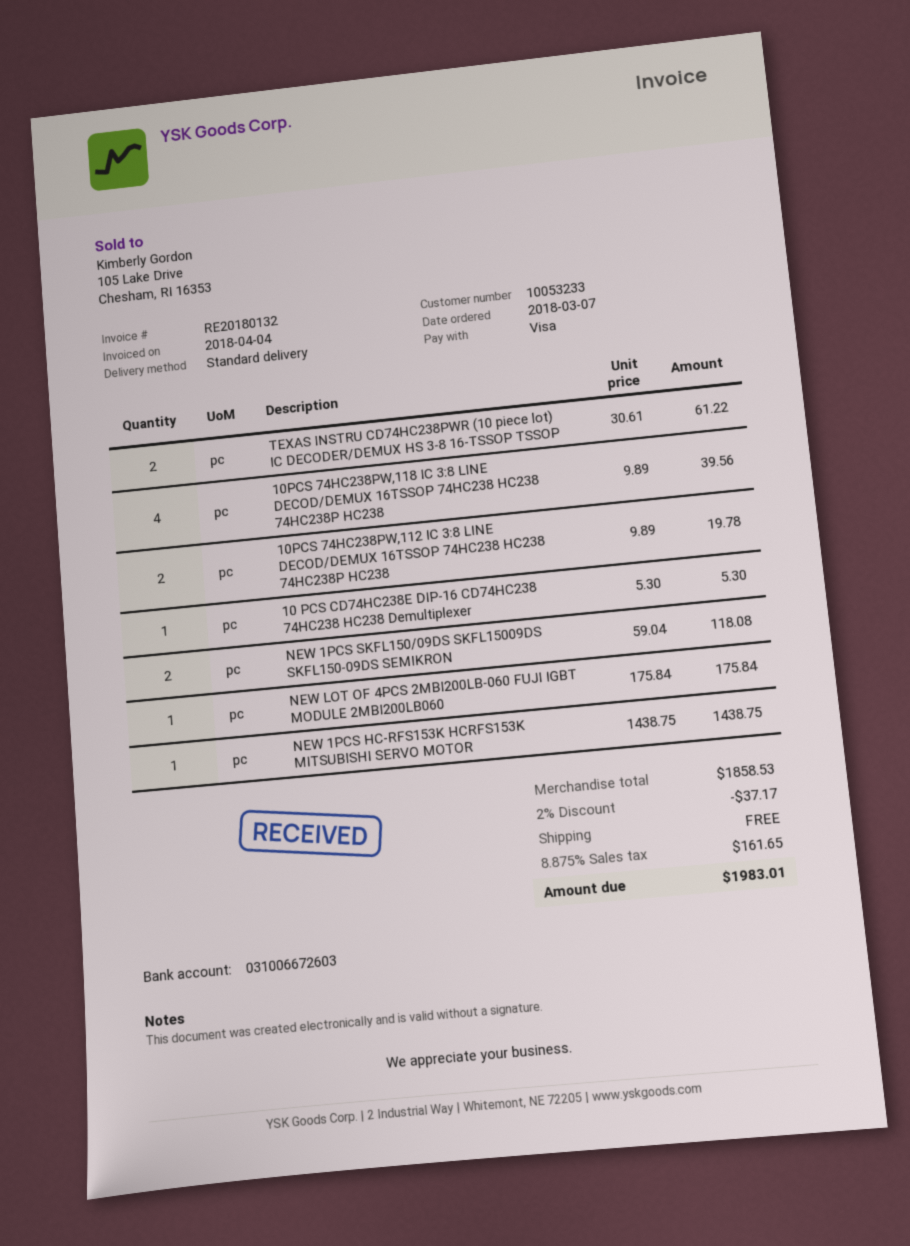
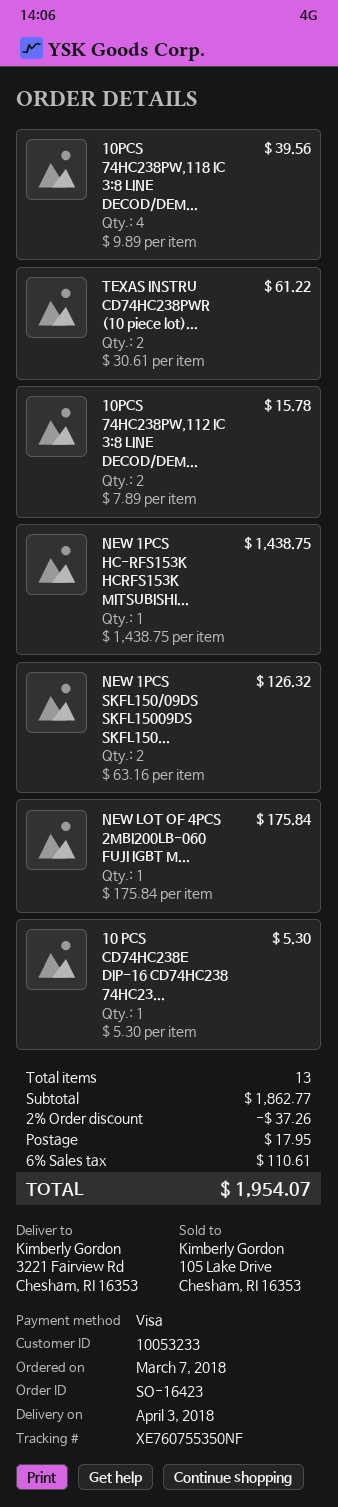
10PCS 74HC238PW,112 IC 3:8 LINE DECOD/DEMUX 16TSSOP 74HC238 HC238 74HC238P HC238: 2 x 9.89 = 19.78 -> 2 x 7.89 = 15.78
NEW 1PCS SKFL150/09DS SKFL15009DS SKFL150-09DS SEMIKRON: 2 x 59.04 = 118.08 -> 2 x 63.16 = 126.32
subtotal: 1858.53 -> 1862.77
discount: 2% = 37.17 -> 2% = 37.26
shipping: 0.00 -> 17.95
tax: 8.875% = 161.65 -> 6% = 110.61
total: 1983.01 -> 1954.07

